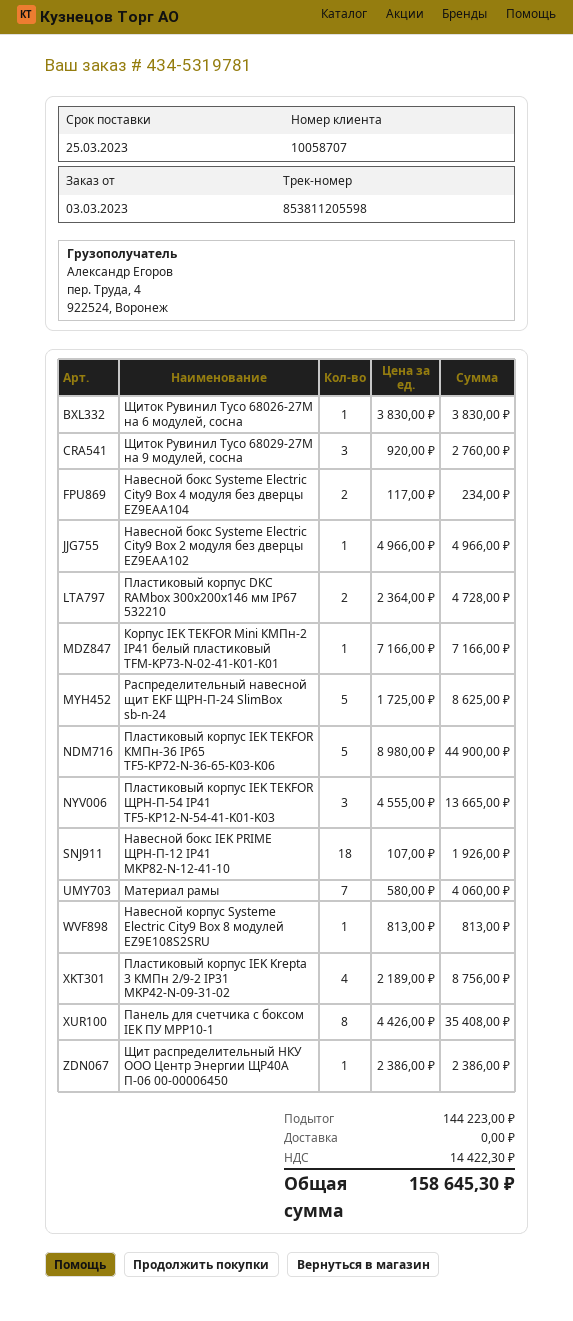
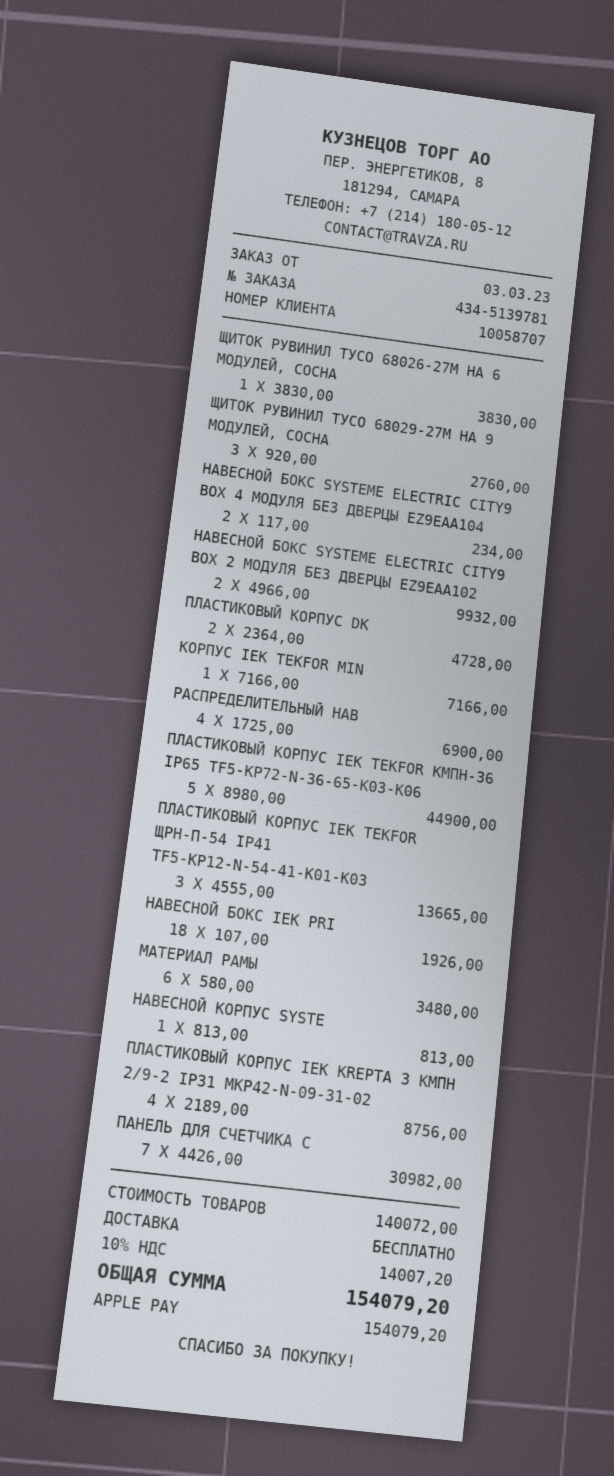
order number: 434-5319781 -> 434-5139781
Навесной бокс Systeme Electric City9 Box 2 модуля без дверцы EZ9EAA102: 1 x 4966.00 = 4966.00 -> 2 x 4966.00 = 9932.00
Распределительный навесной щит EKF ЩРН-П-24 SlimBox sb-n-24: 5 x 1725.00 = 8625.00 -> 4 x 1725.00 = 6900.00
Материал рамы: 7 x 580.00 = 4060.00 -> 6 x 580.00 = 3480.00
Панель для счетчика с боксом IEK ПУ MPP10-1: 8 x 4426.00 = 35408.00 -> 7 x 4426.00 = 30982.00
Щит распределительный НКУ ООО Центр Энергии ЩР40А П-06 00-00006450: 1 x 2386.00 = 2386.00 -> none
subtotal: 144223.00 -> 140072.00
tax: 14422.30 -> 14007.20
total: 158645.30 -> 154079.20

